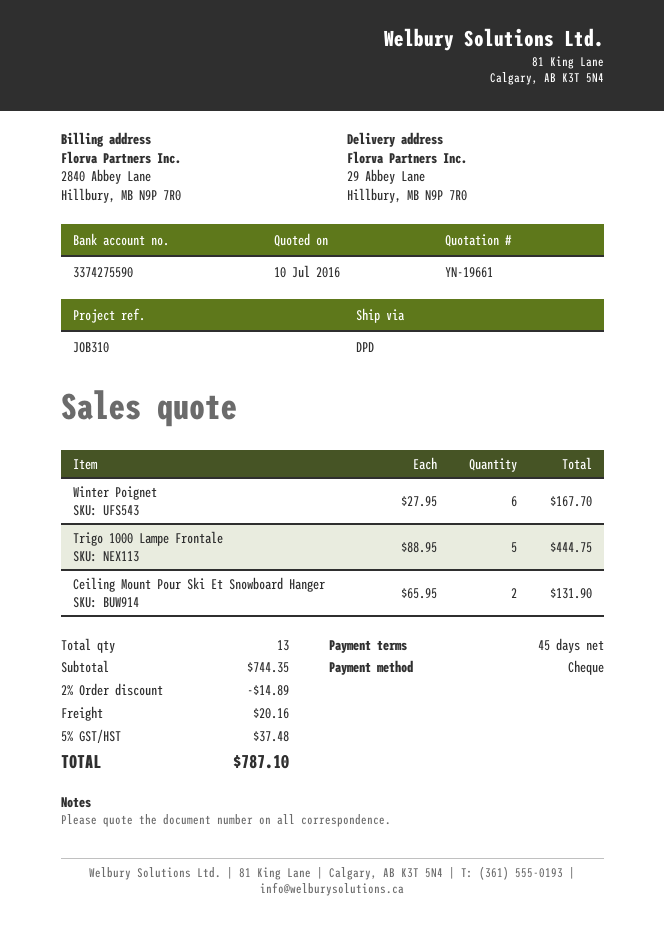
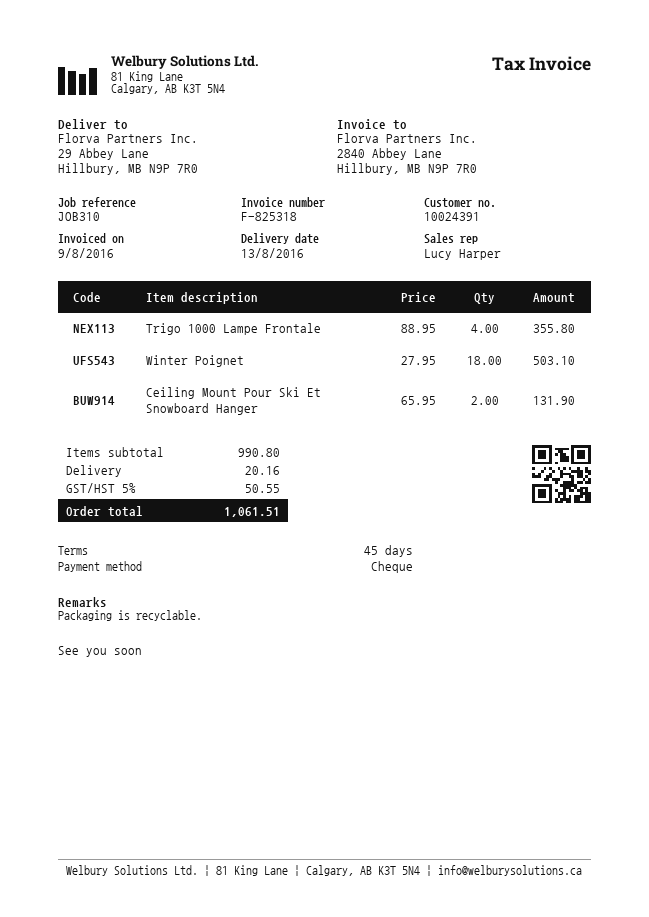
Winter Poignet: 6 x 27.95 = 167.70 -> 18 x 27.95 = 503.10
Trigo 1000 Lampe Frontale: 5 x 88.95 = 444.75 -> 4 x 88.95 = 355.80
subtotal: 744.35 -> 990.80
discount: 2% = 14.89 -> none
tax: 5% = 37.48 -> 5% = 50.55
total: 787.10 -> 1061.51

